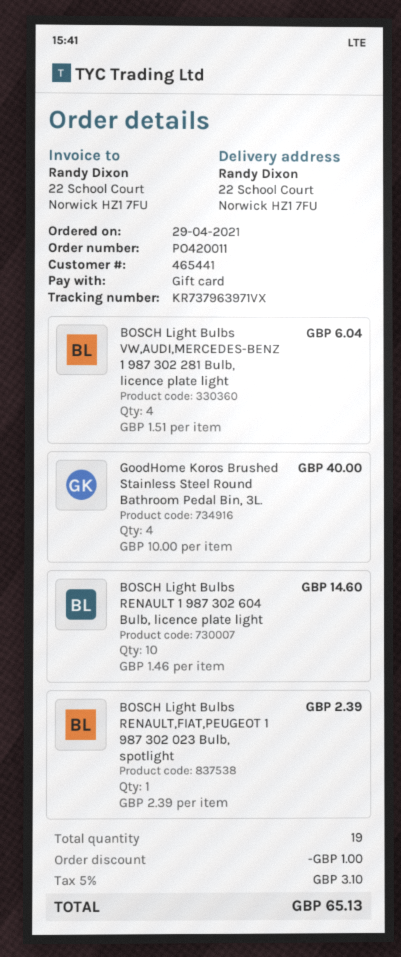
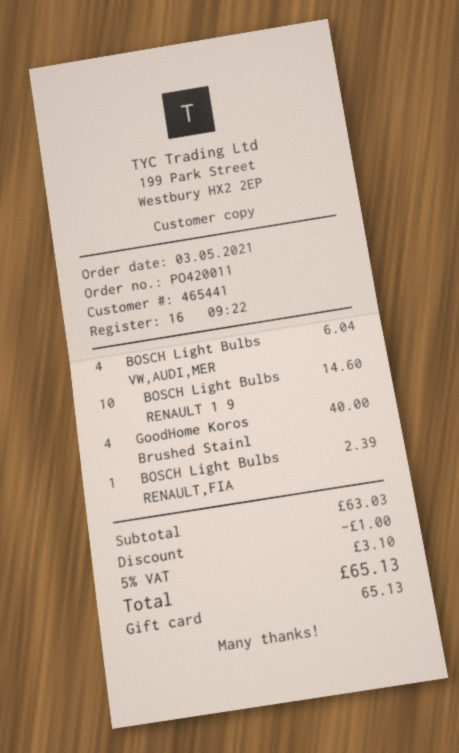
order date: 2021-04-29 -> 2021-05-03

